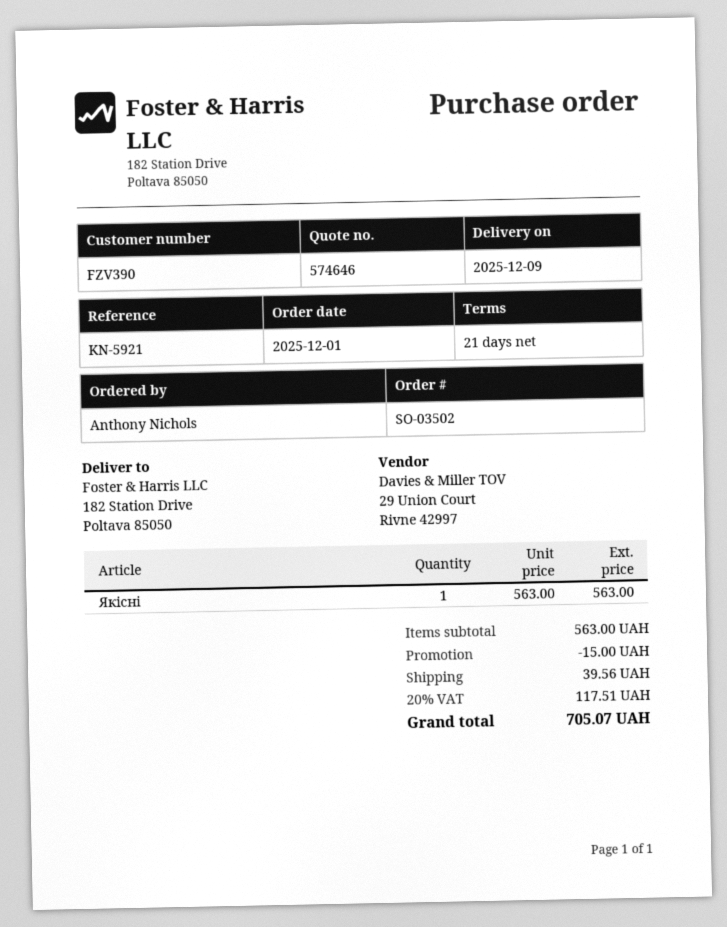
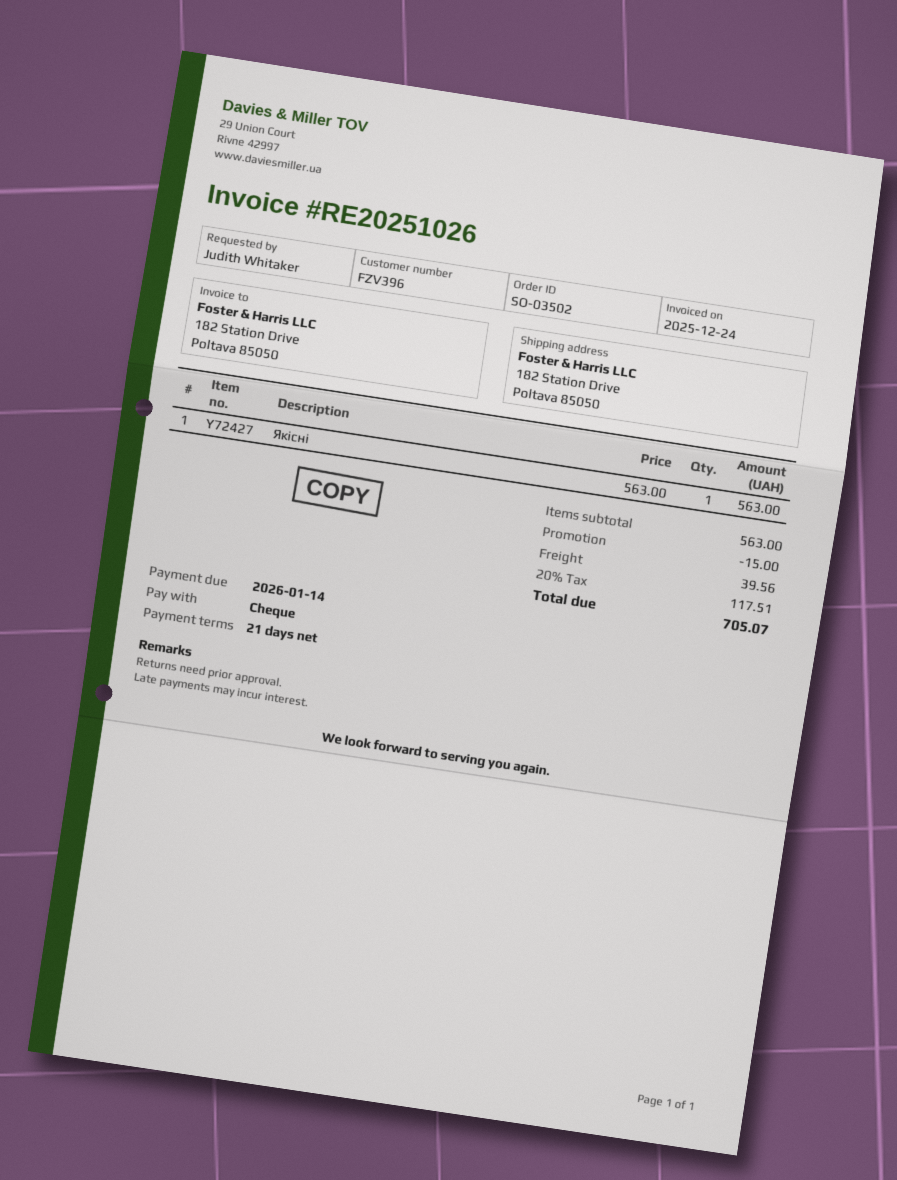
customer number: FZV390 -> FZV396
ordered by: Anthony Nichols -> Judith Whitaker

